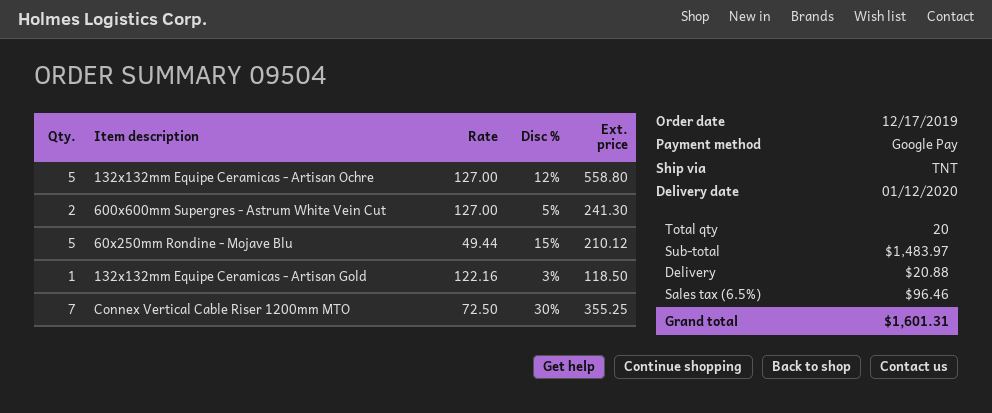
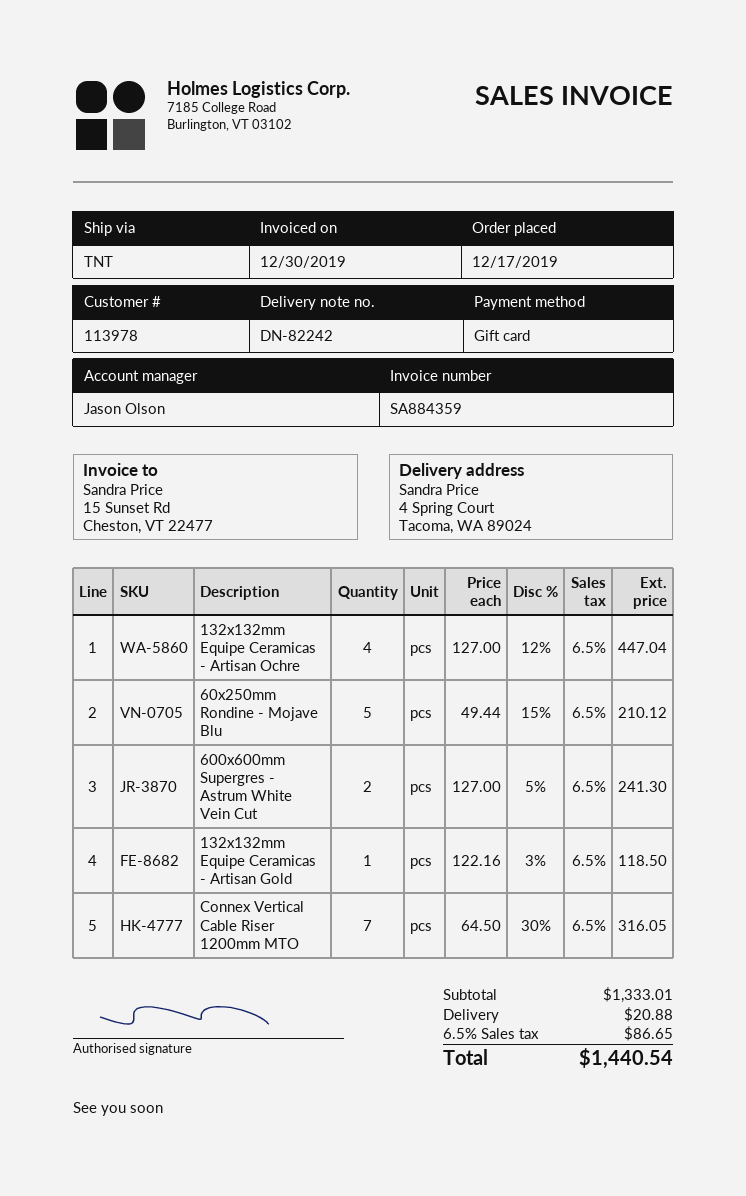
payment method: Google Pay -> gift card
132x132mm Equipe Ceramicas - Artisan Ochre: 5 x 127.00 - 12% = 558.80 -> 4 x 127.00 - 12% = 447.04
Connex Vertical Cable Riser 1200mm MTO: 7 x 72.50 - 30% = 355.25 -> 7 x 64.50 - 30% = 316.05
subtotal: 1483.97 -> 1333.01
tax: 6.5% = 96.46 -> 6.5% = 86.65
total: 1601.31 -> 1440.54

